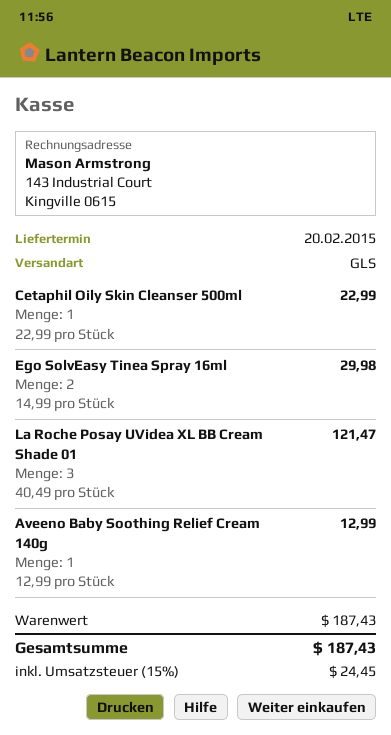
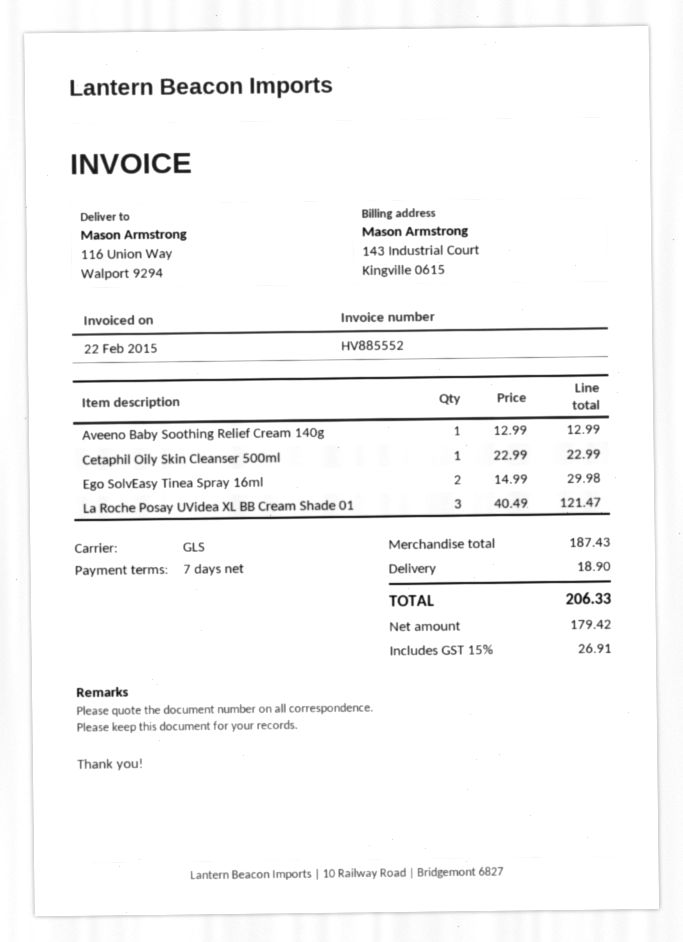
shipping: none -> 18.90
tax: 15% = 24.45 -> 15% = 26.91
total: 187.43 -> 206.33

